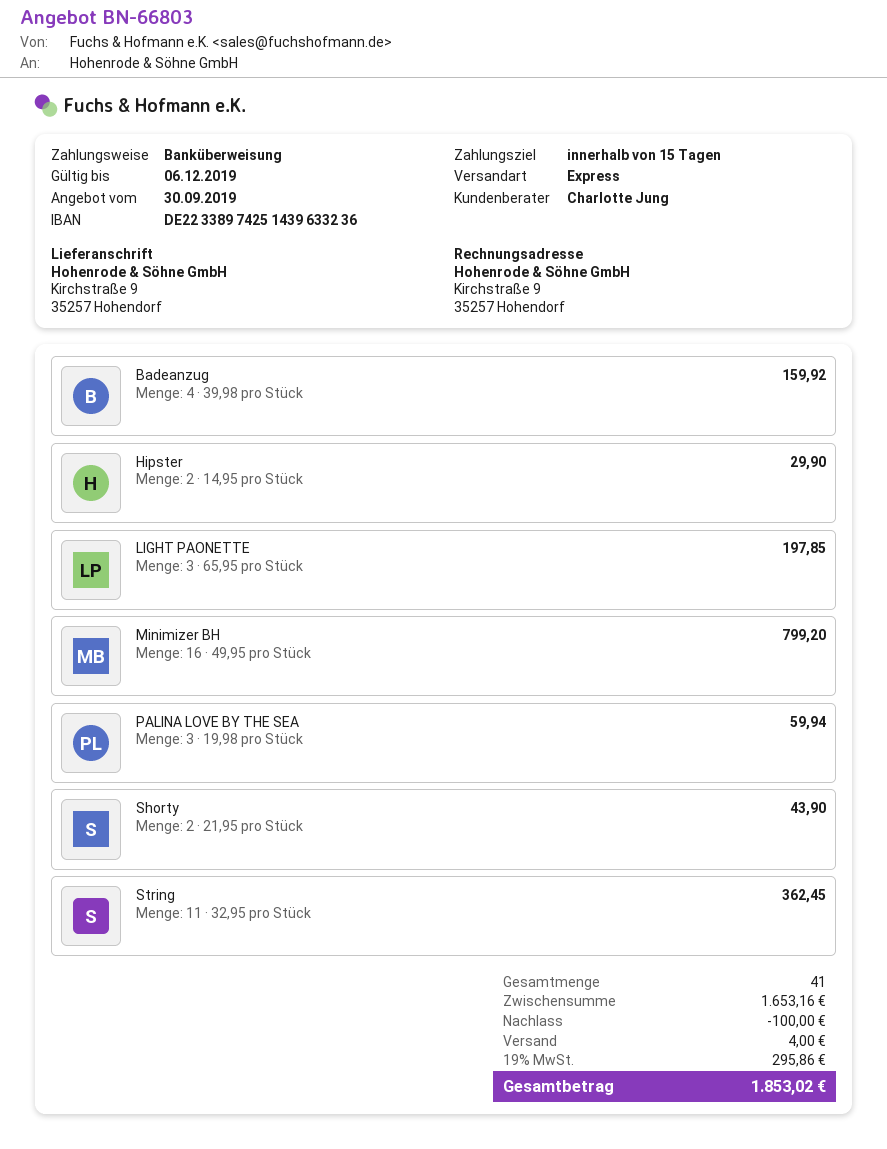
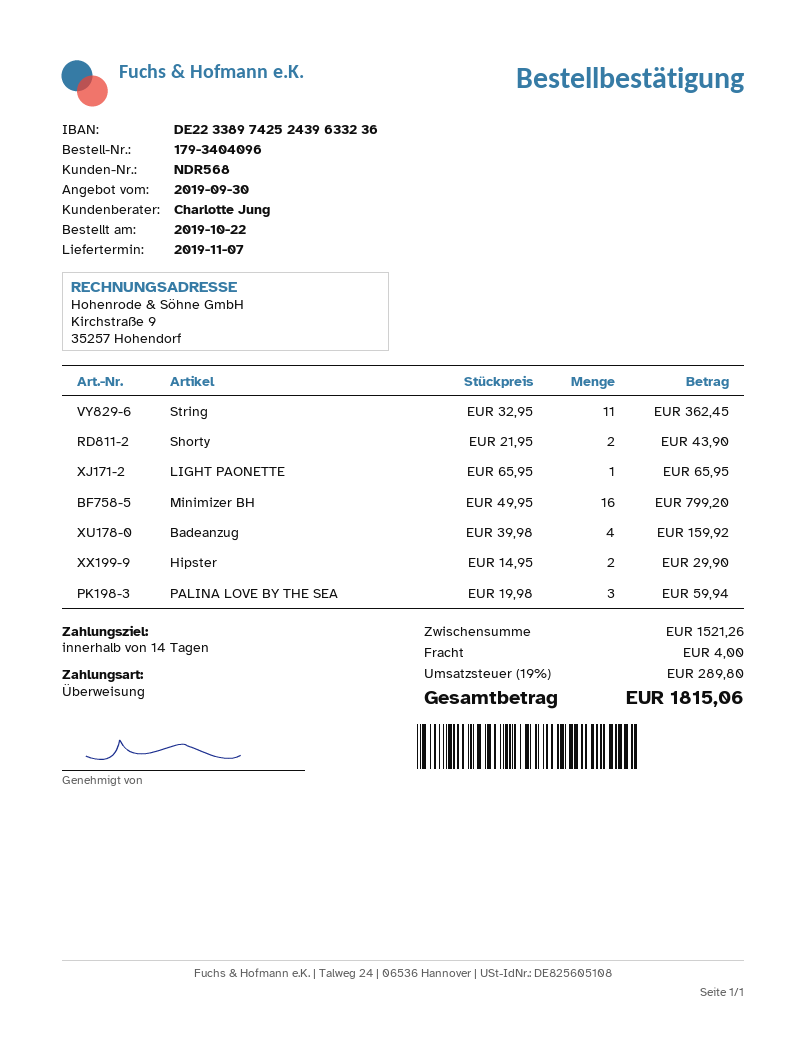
payment terms: 15 days -> 14 days
bank account: DE22338974251439633236 -> DE22338974252439633236
LIGHT PAONETTE: 3 x 65.95 = 197.85 -> 1 x 65.95 = 65.95
subtotal: 1653.16 -> 1521.26
discount: 100.00 -> none
tax: 19% = 295.86 -> 19% = 289.80
total: 1853.02 -> 1815.06

